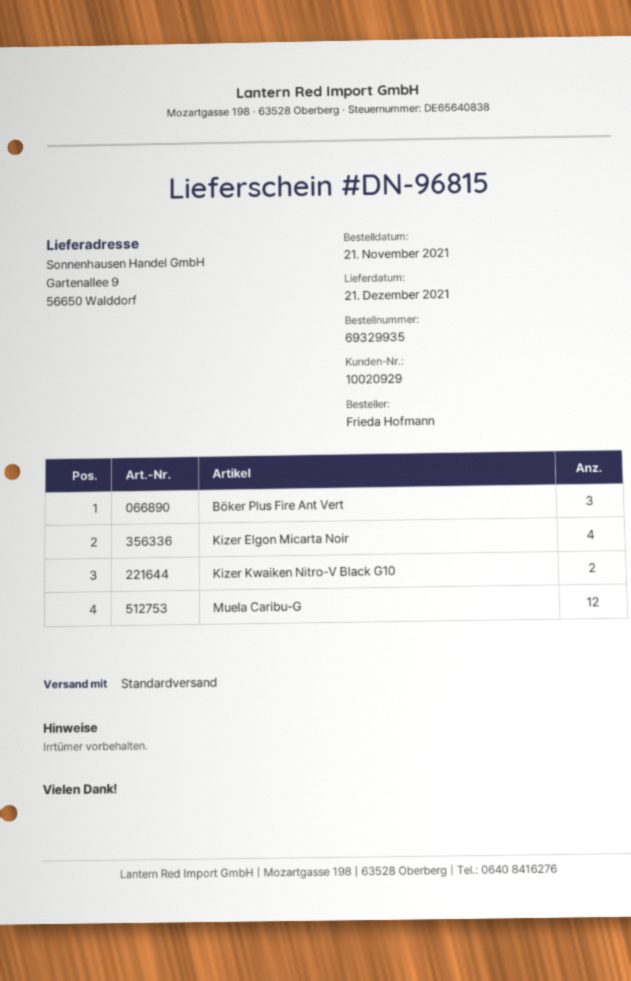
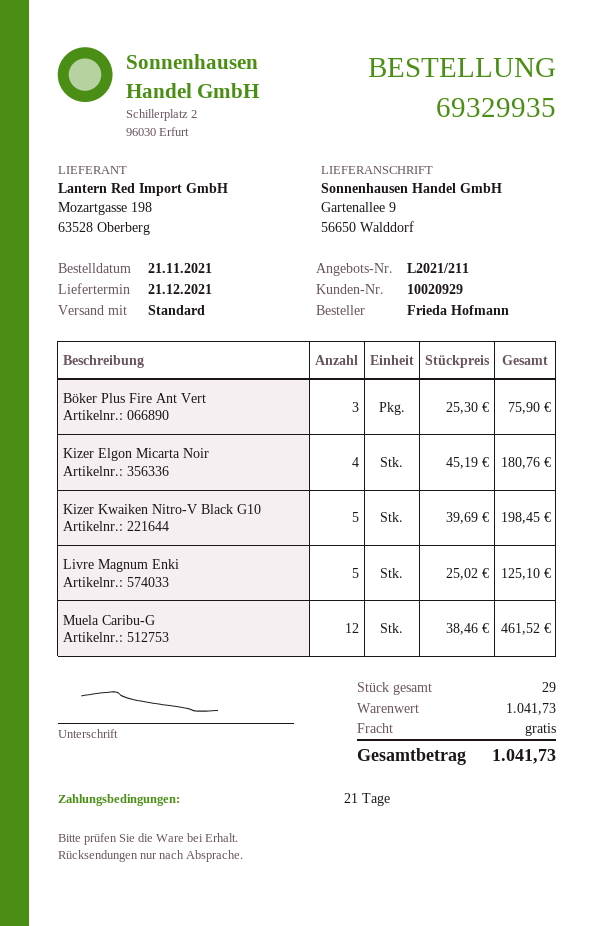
Kizer Kwaiken Nitro-V Black G10: 2 -> 5
Livre Magnum Enki: none -> 5

